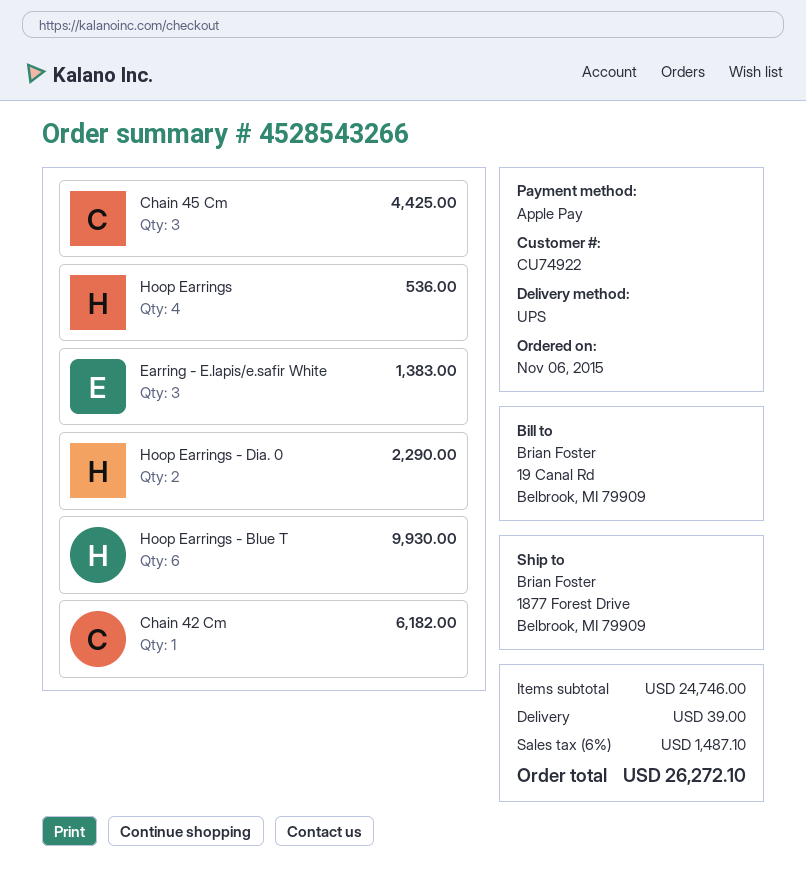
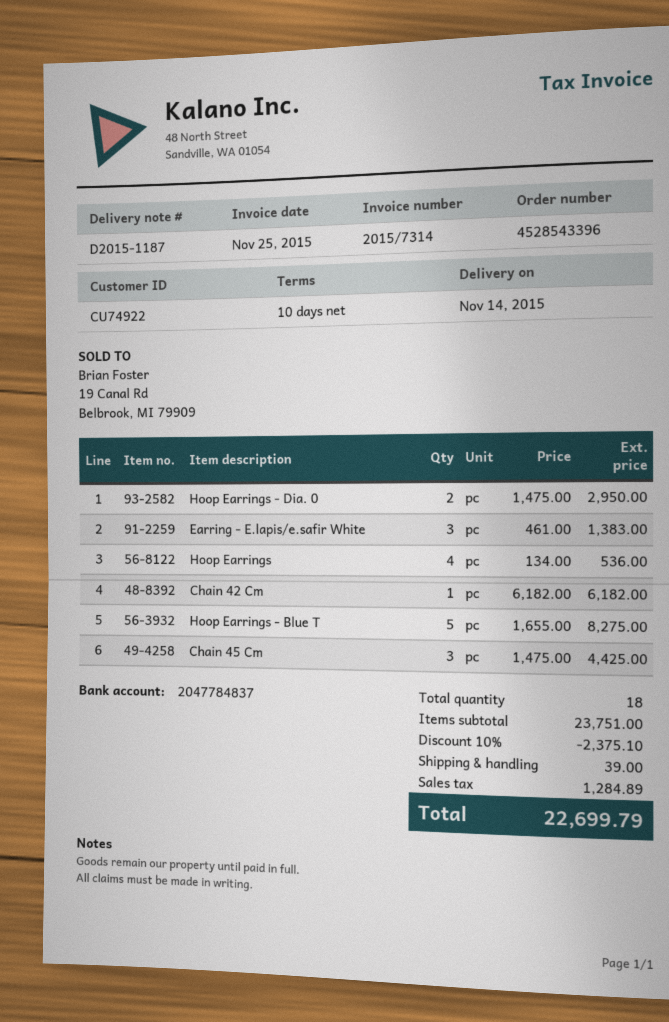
order number: 4528543266 -> 4528543396
Hoop Earrings - Dia. 0: 2 for 2290.00 -> 2 for 2950.00
Hoop Earrings - Blue T: 6 for 9930.00 -> 5 for 8275.00
subtotal: 24746.00 -> 23751.00
discount: none -> 10% = 2375.10
tax: 1487.10 -> 1284.89
total: 26272.10 -> 22699.79

